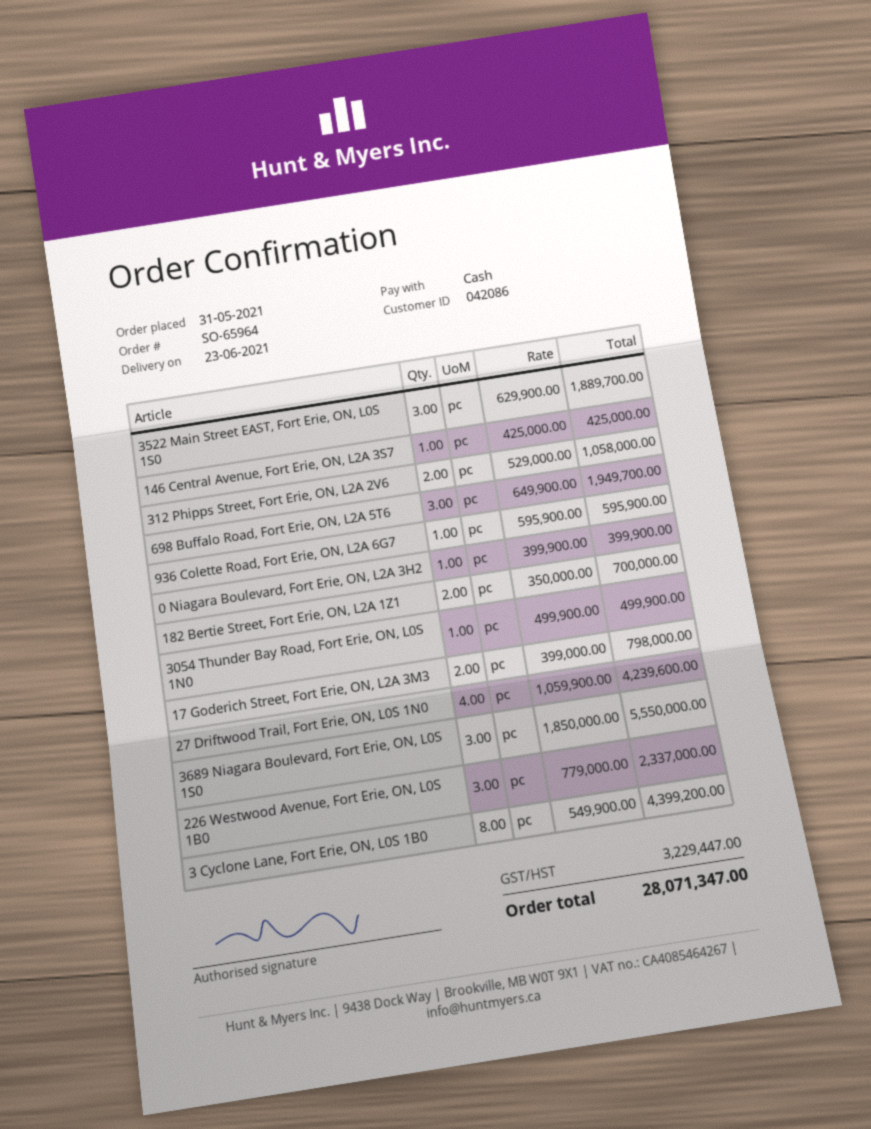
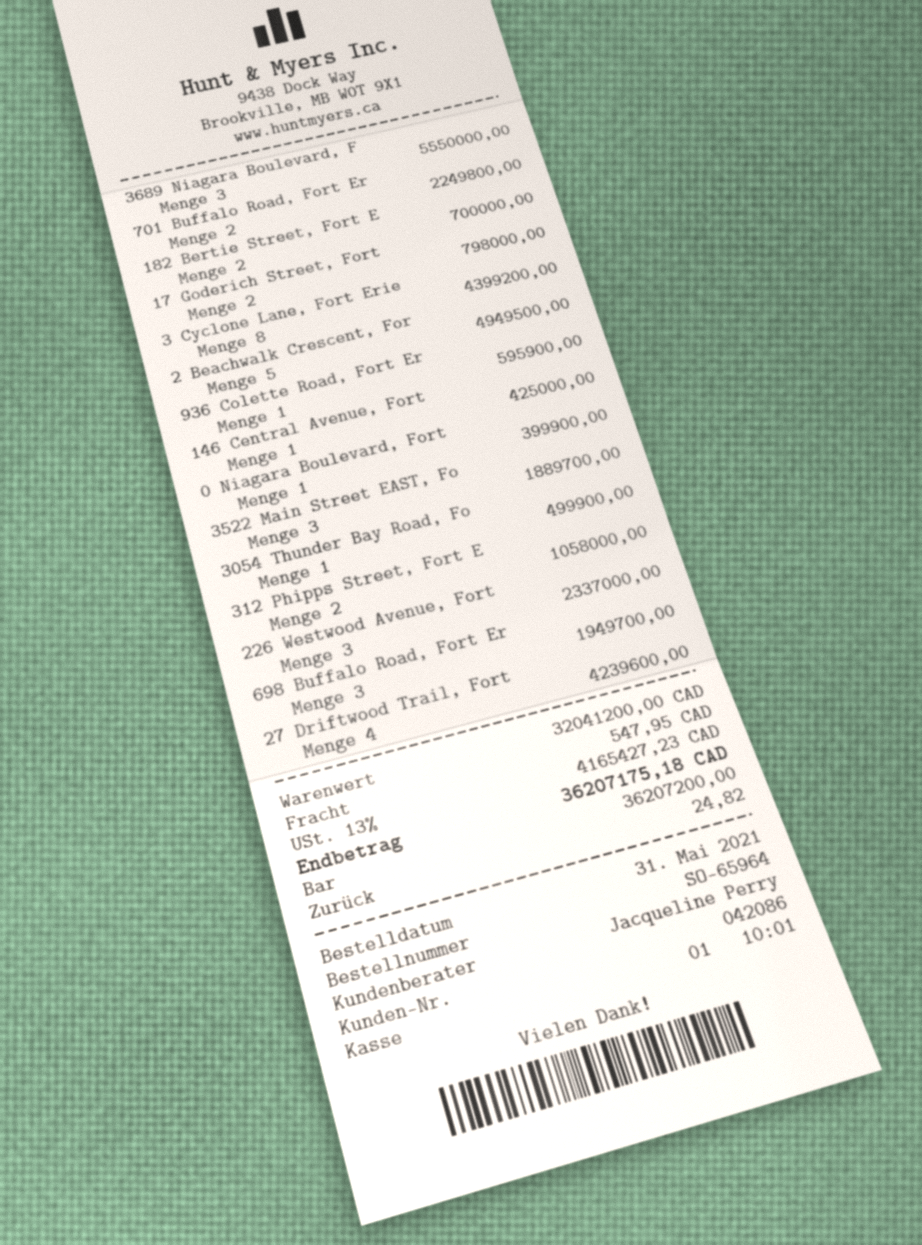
701 Buffalo Road, Fort Er: none -> 2 for 2249800.00
2 Beachwalk Crescent, For: none -> 5 for 4949500.00
shipping: none -> 547.95
tax: 3229447.00 -> 4165427.23
total: 28071347.00 -> 36207175.18

